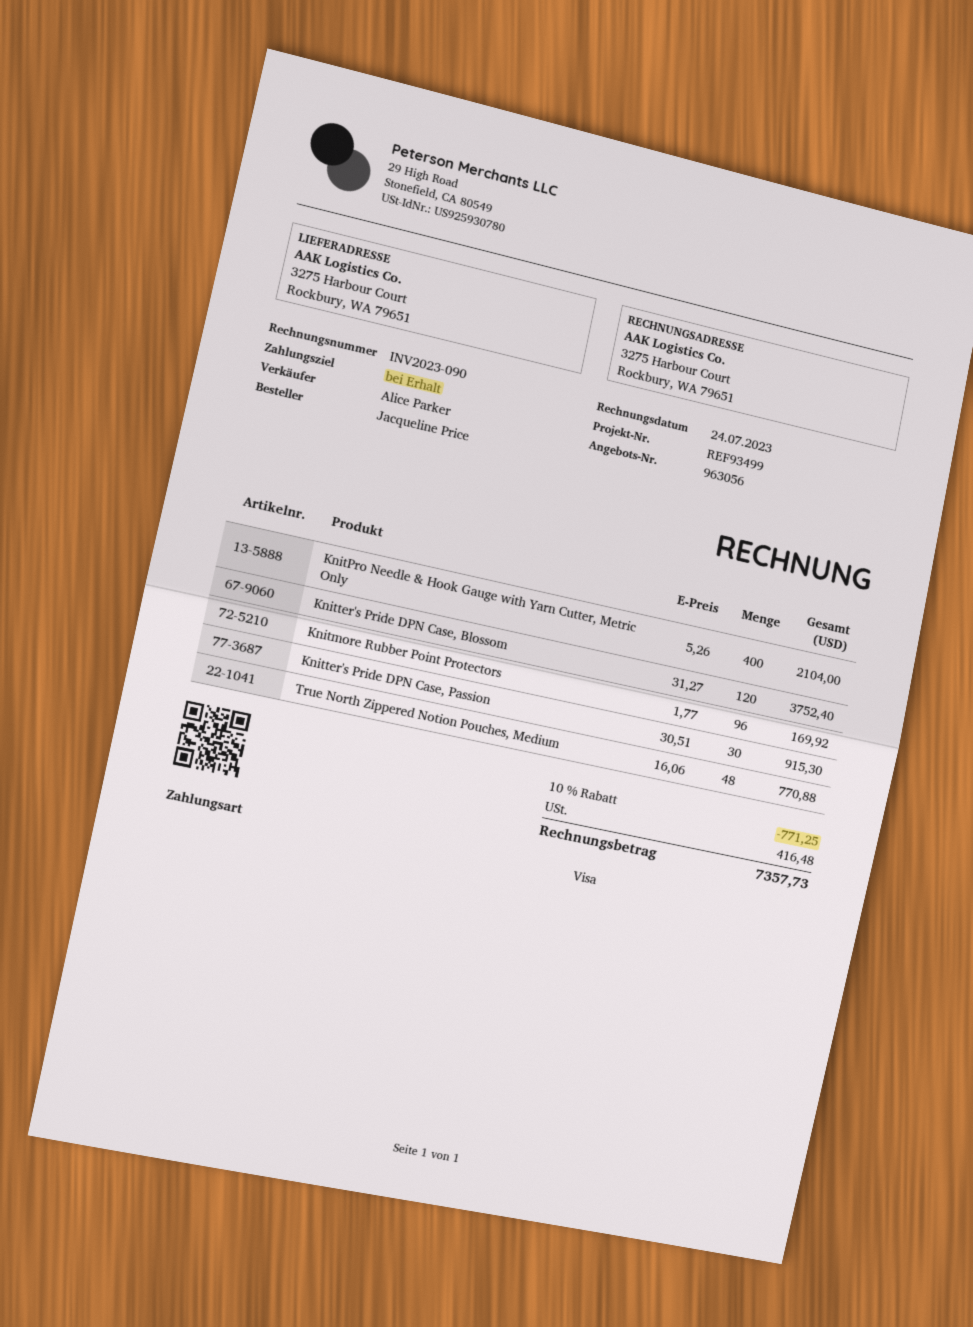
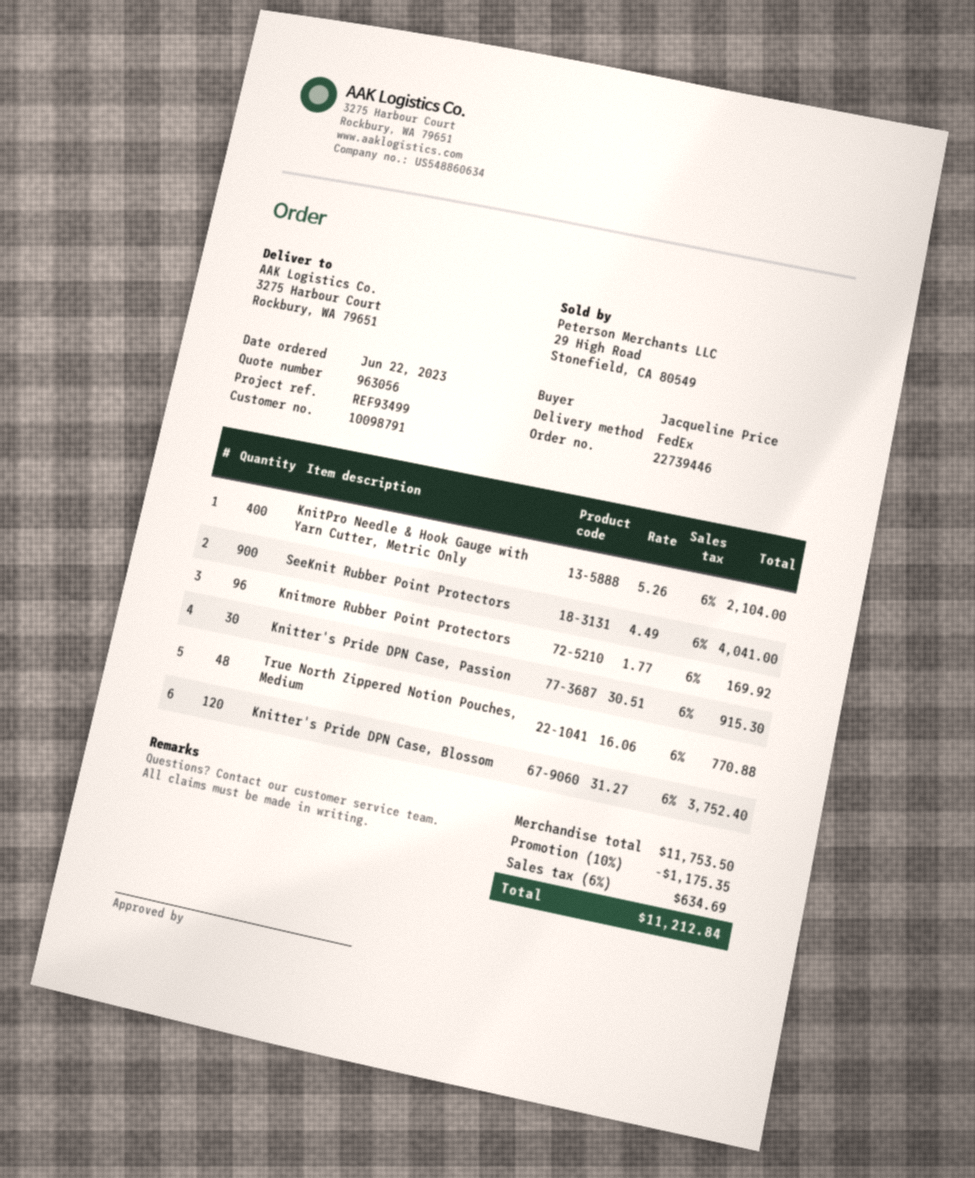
SeeKnit Rubber Point Protectors: none -> 900 x 4.49 = 4041.00
discount: 10% = 771.25 -> 10% = 1175.35
tax: 416.48 -> 634.69
total: 7357.73 -> 11212.84

